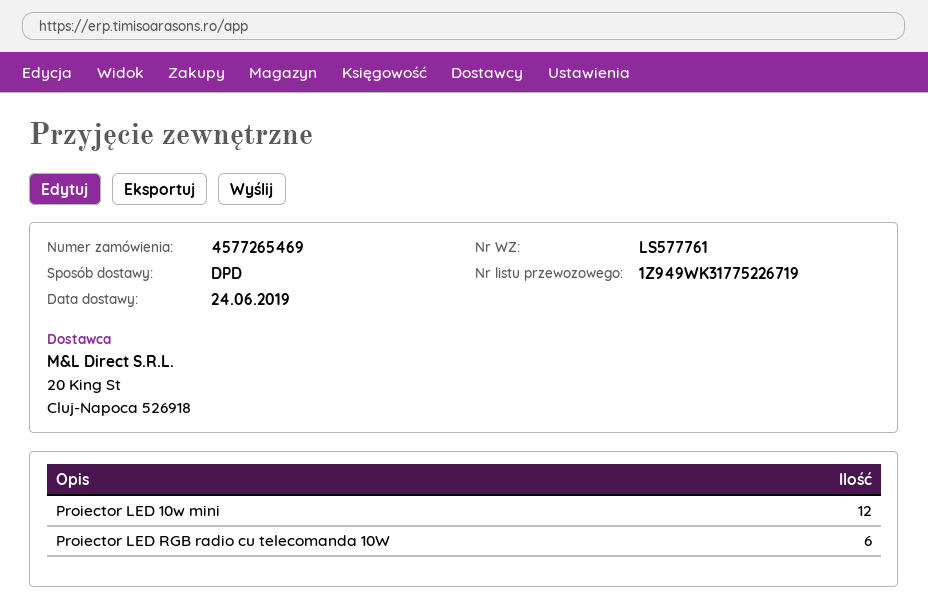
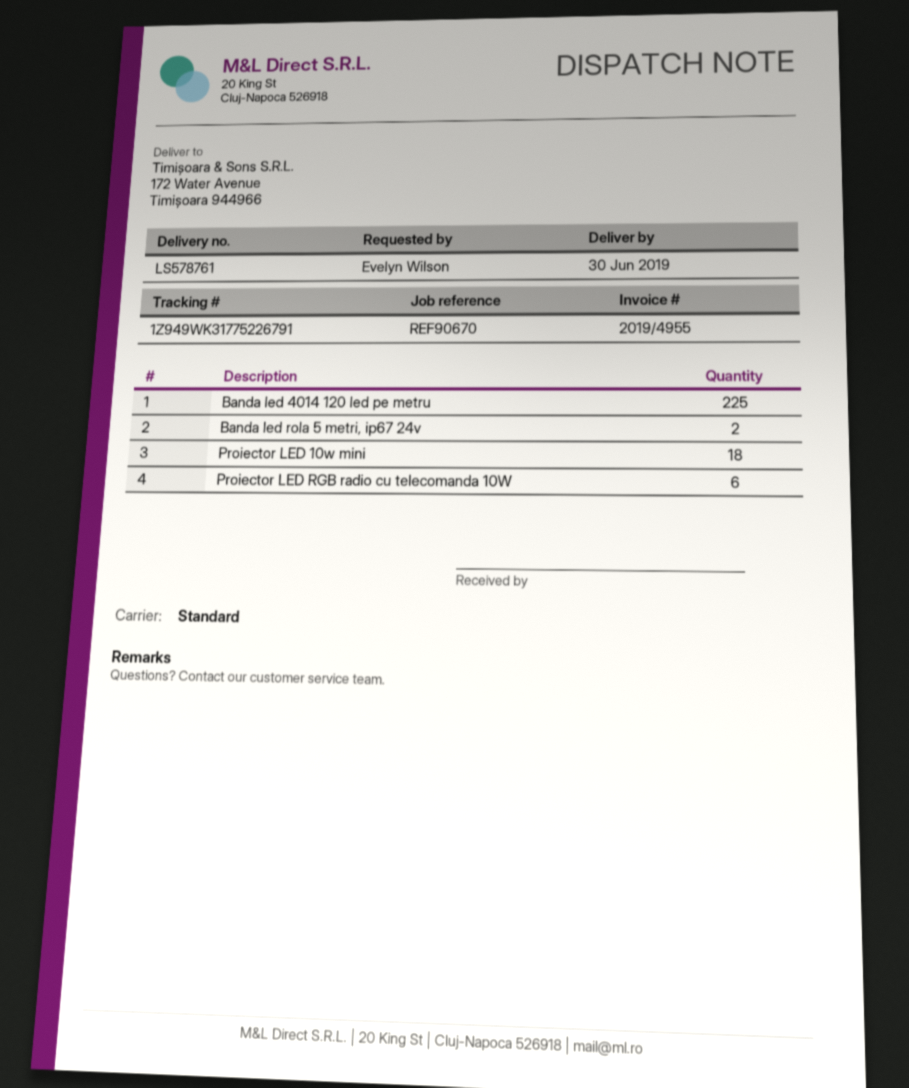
delivery note number: LS577761 -> LS578761
delivery date: 2019-06-24 -> 2019-06-30
shipping method: DPD -> standard
tracking number: 1Z949WK31775226719 -> 1Z949WK31775226791
Proiector LED 10w mini: 12 -> 18
Banda led 4014 120 led pe metru: none -> 225
Banda led rola 5 metri, ip67 24v: none -> 2

